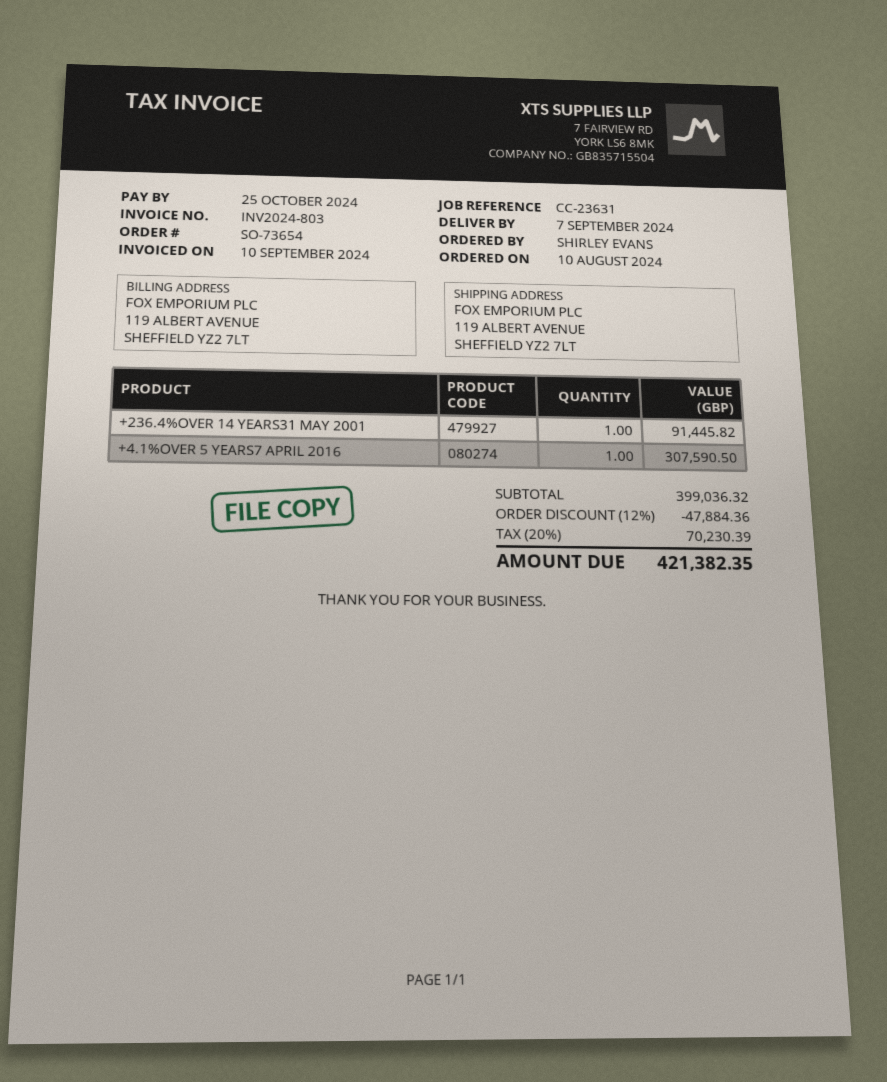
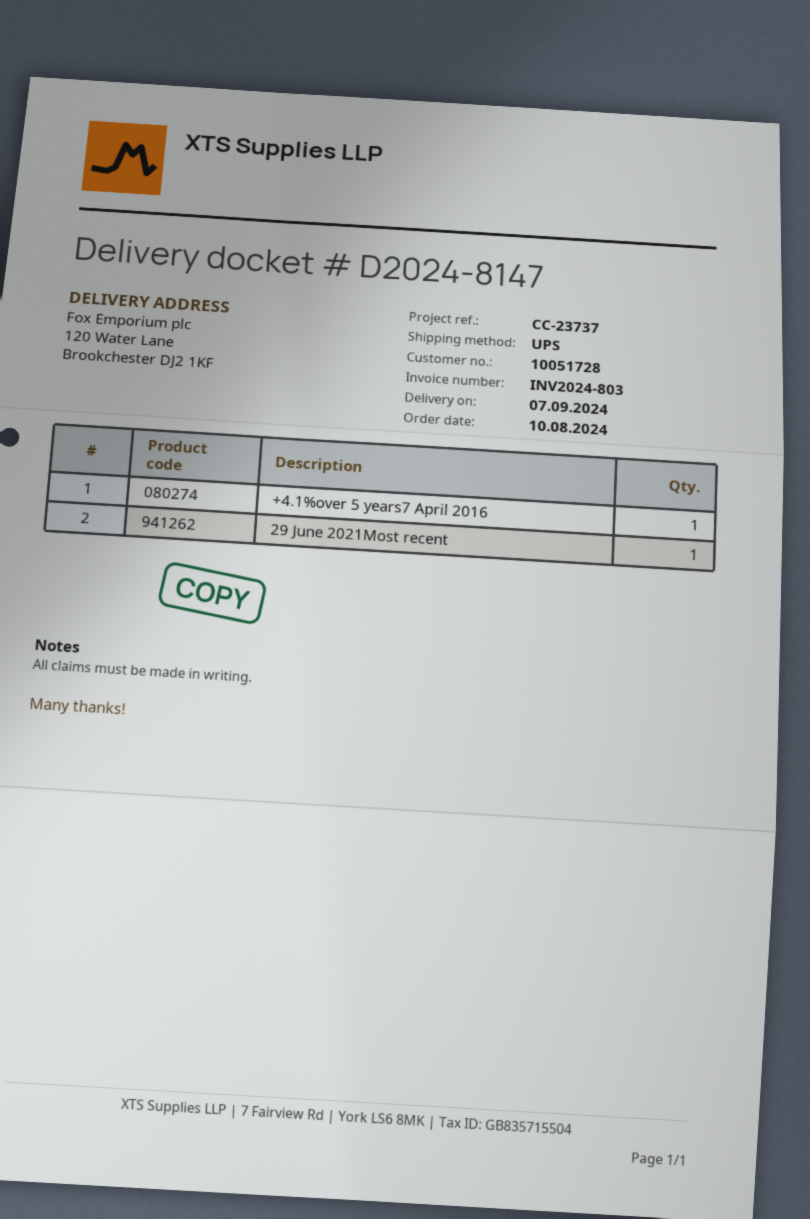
reference: CC-23631 -> CC-23737
ship to: 119 ALBERT AVENUE, SHEFFIELD YZ2 7LT -> 120 Water Lane, Brookchester DJ2 1KF
+236.4%OVER 14 YEARS31 MAY 2001: 1 -> none
29 June 2021Most recent: none -> 1

